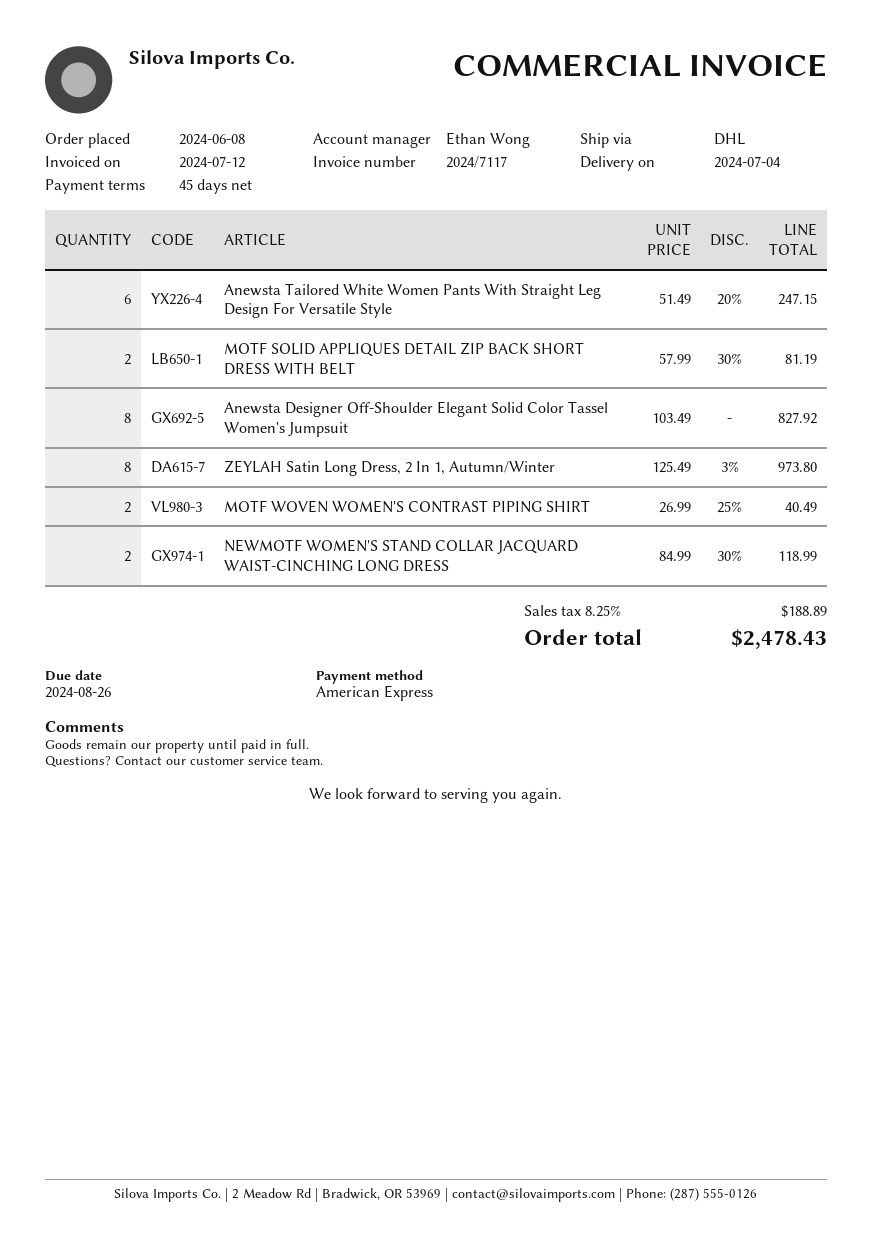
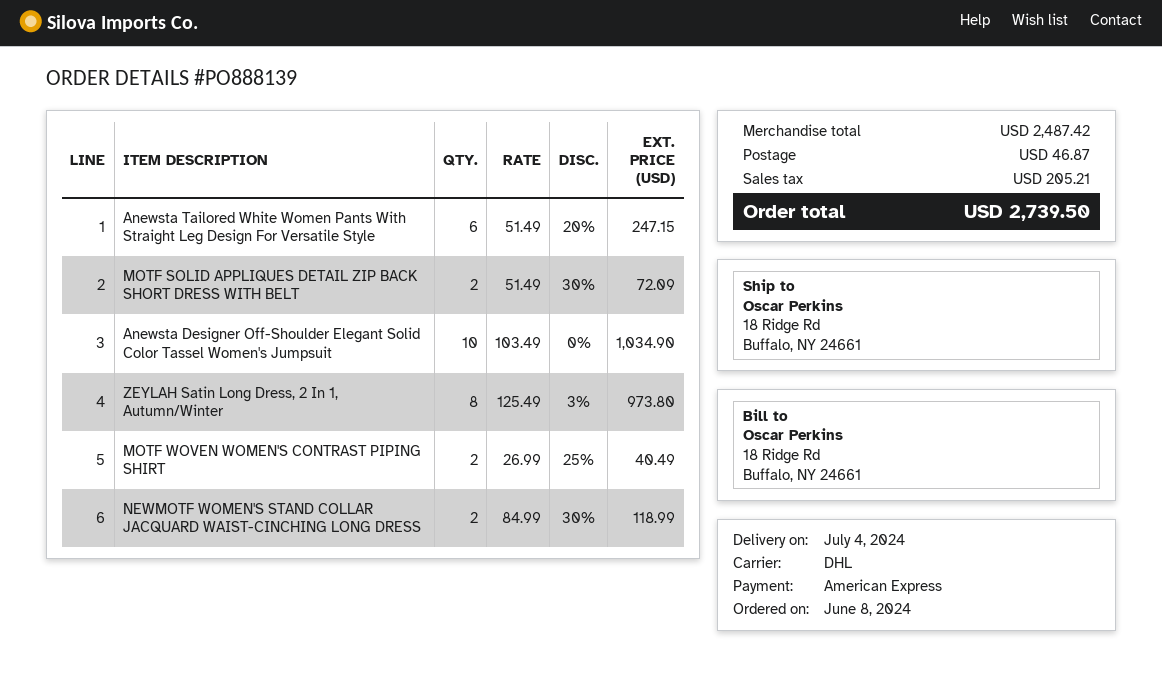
MOTF SOLID APPLIQUES DETAIL ZIP BACK SHORT DRESS WITH BELT: 2 x 57.99 - 30% = 81.19 -> 2 x 51.49 - 30% = 72.09
Anewsta Designer Off-Shoulder Elegant Solid Color Tassel Women's Jumpsuit: 8 x 103.49 = 827.92 -> 10 x 103.49 = 1034.90
shipping: none -> 46.87
tax: 188.89 -> 205.21
total: 2478.43 -> 2739.50

